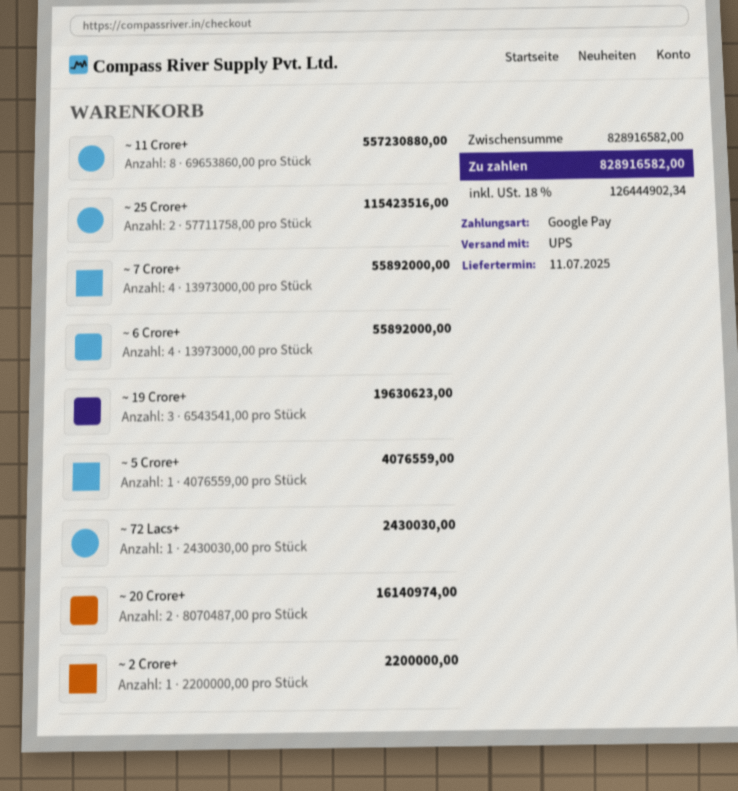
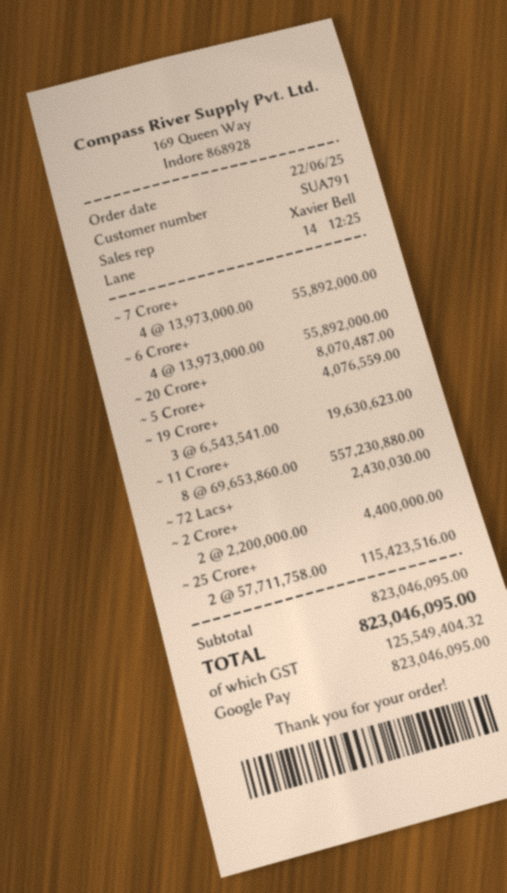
~ 20 Crore+: 2 x 8070487.00 = 16140974.00 -> 1 x 8070487.00 = 8070487.00
~ 2 Crore+: 1 x 2200000.00 = 2200000.00 -> 2 x 2200000.00 = 4400000.00
subtotal: 828916582.00 -> 823046095.00
tax: 126444902.34 -> 125549404.32
total: 828916582.00 -> 823046095.00

